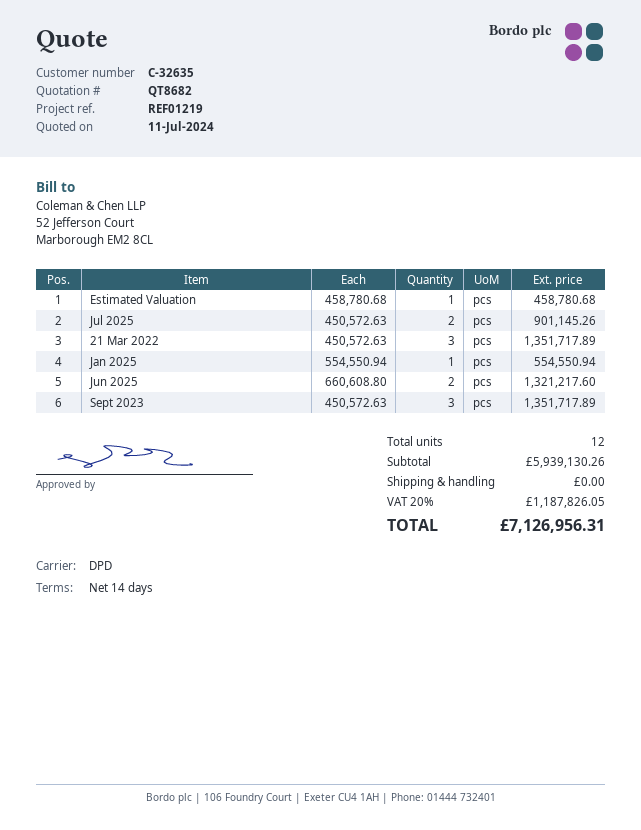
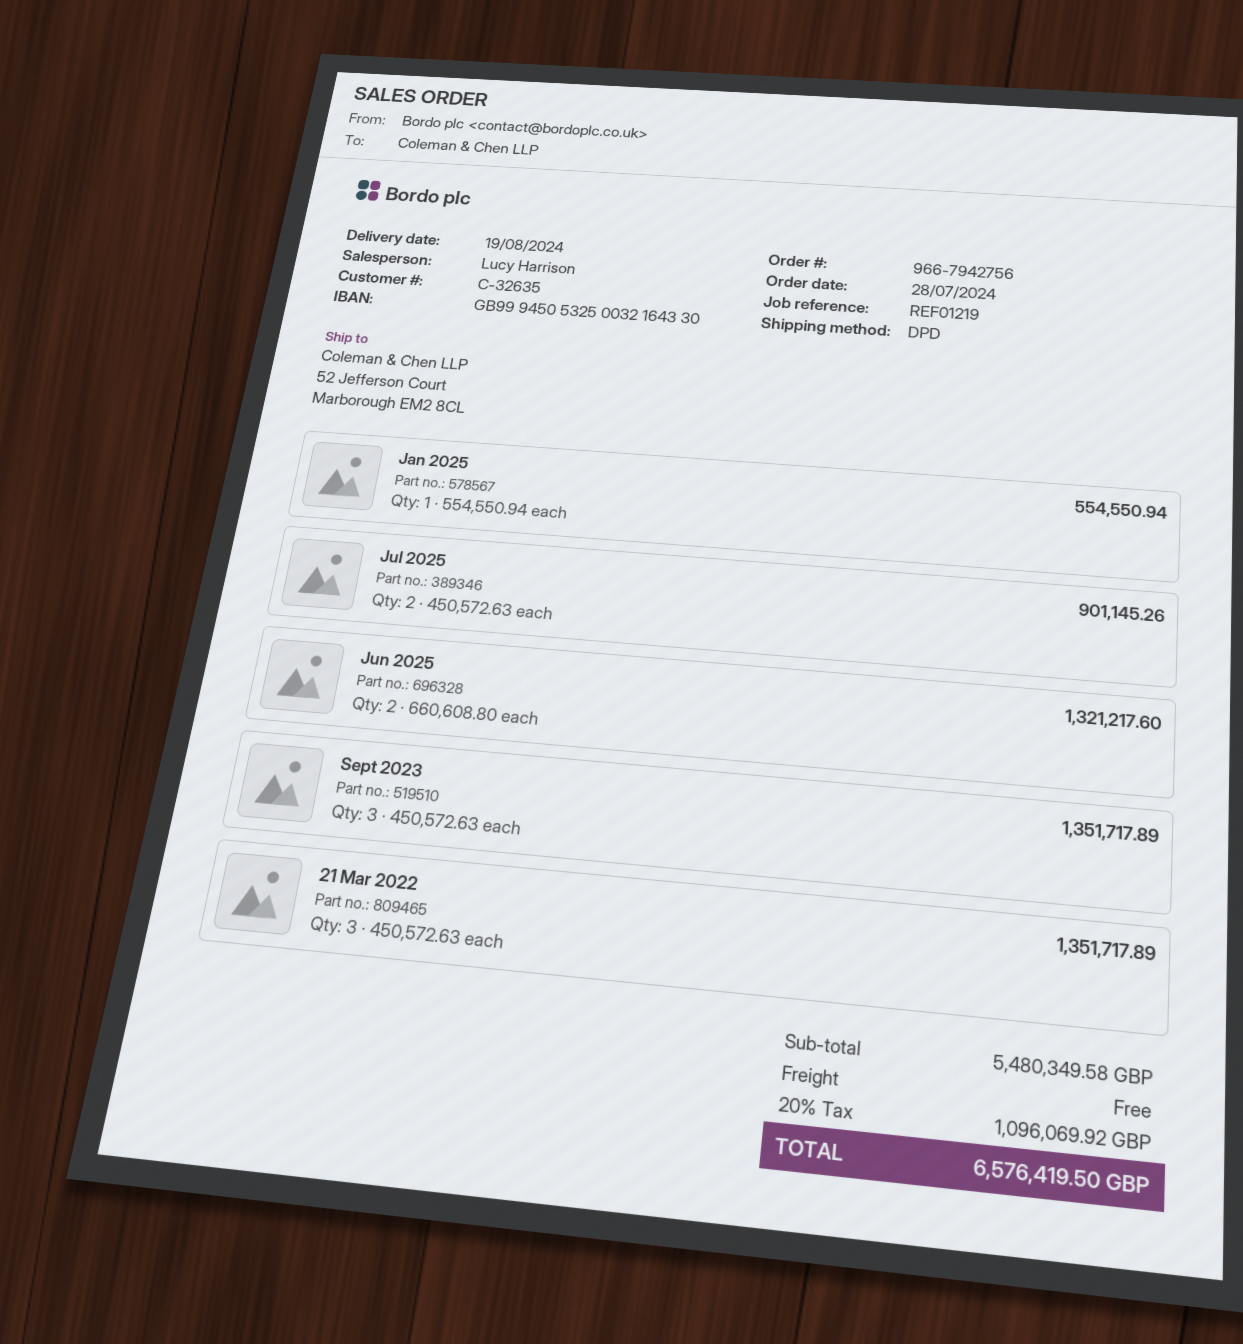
Estimated Valuation: 1 x 458780.68 = 458780.68 -> none
subtotal: 5939130.26 -> 5480349.58
tax: 20% = 1187826.05 -> 20% = 1096069.92
total: 7126956.31 -> 6576419.50

